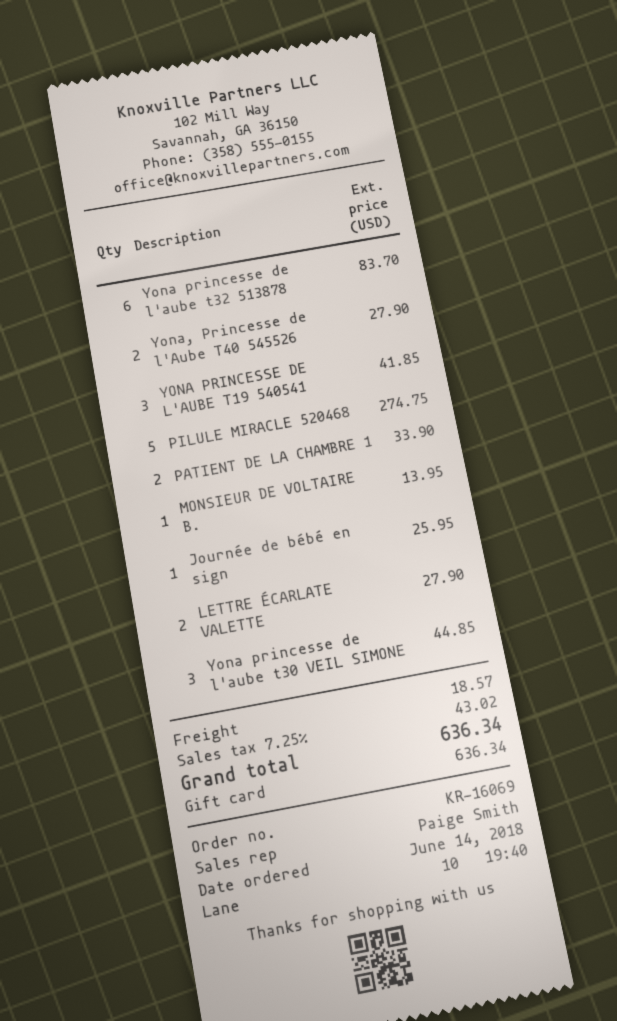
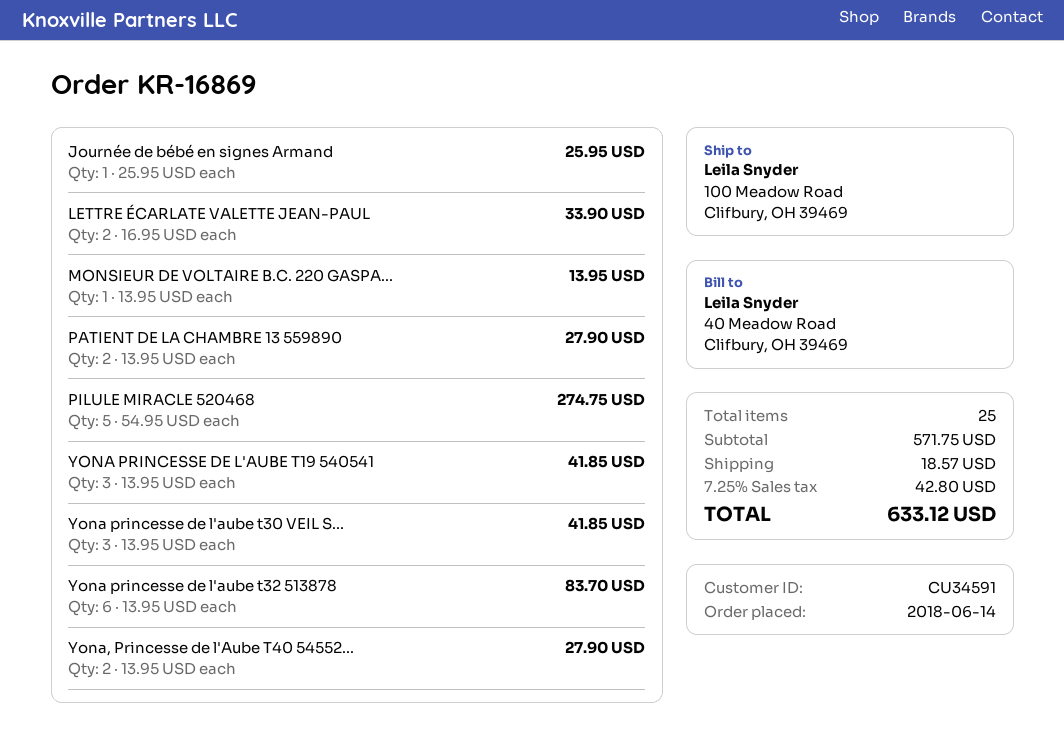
order number: KR-16069 -> KR-16869
PATIENT DE LA CHAMBRE 1: 2 for 33.90 -> 2 for 27.90
LETTRE ÉCARLATE VALETTE: 2 for 27.90 -> 2 for 33.90
Yona princesse de l'aube t30 VEIL SIMONE: 3 for 44.85 -> 3 for 41.85
tax: 7.25% = 43.02 -> 7.25% = 42.80
total: 636.34 -> 633.12

